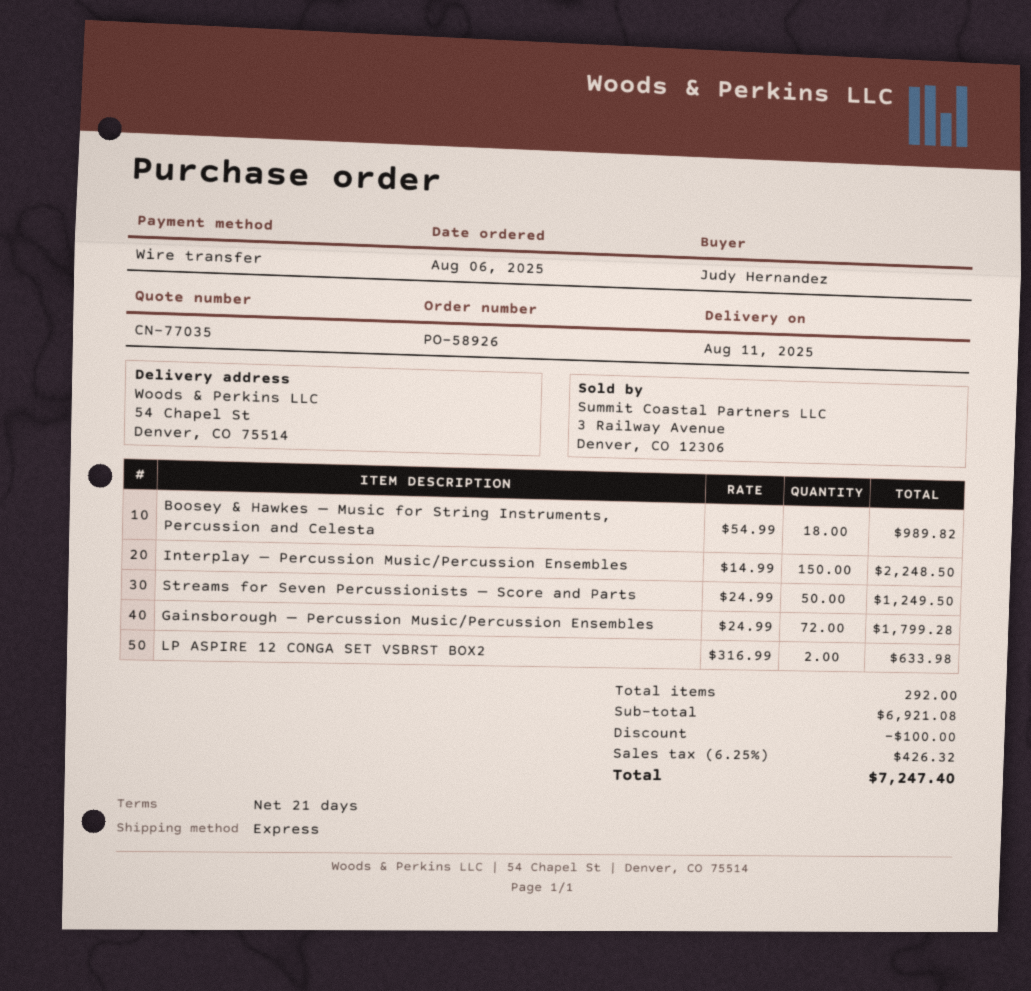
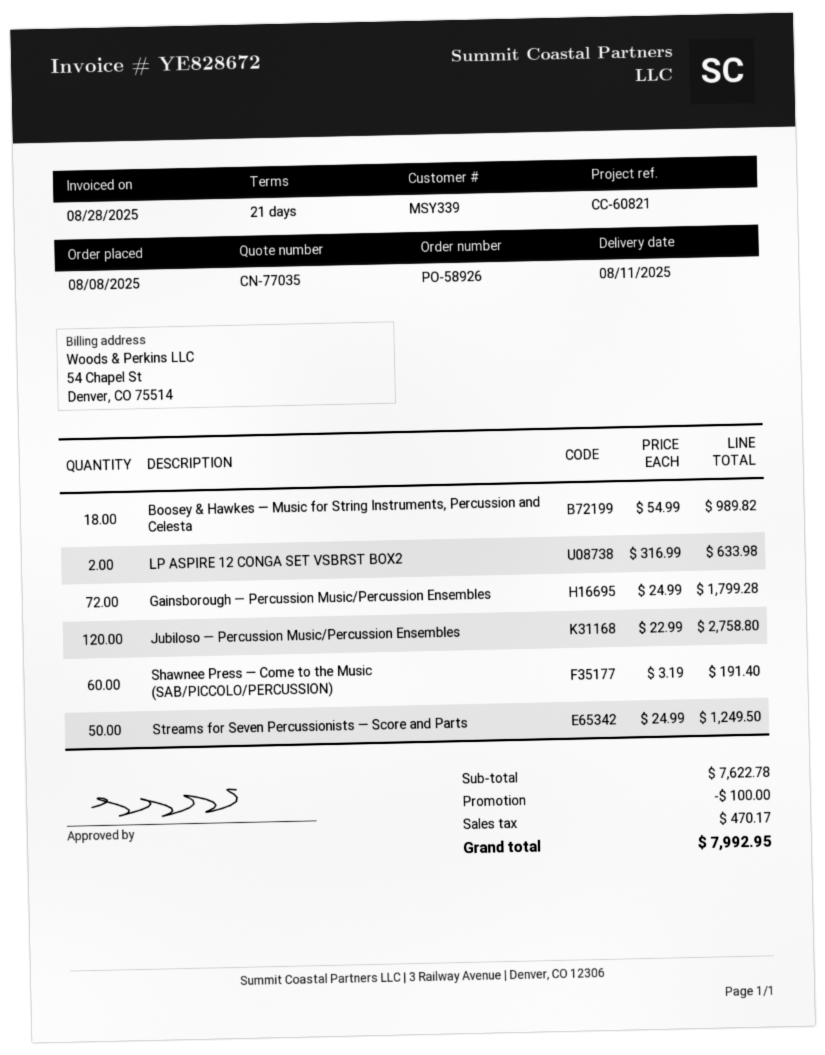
order date: 2025-08-06 -> 2025-08-08
Interplay — Percussion Music/Percussion Ensembles: 150 x 14.99 = 2248.50 -> none
Jubiloso — Percussion Music/Percussion Ensembles: none -> 120 x 22.99 = 2758.80
Shawnee Press — Come to the Music (SAB/PICCOLO/PERCUSSION): none -> 60 x 3.19 = 191.40
subtotal: 6921.08 -> 7622.78
tax: 426.32 -> 470.17
total: 7247.40 -> 7992.95

